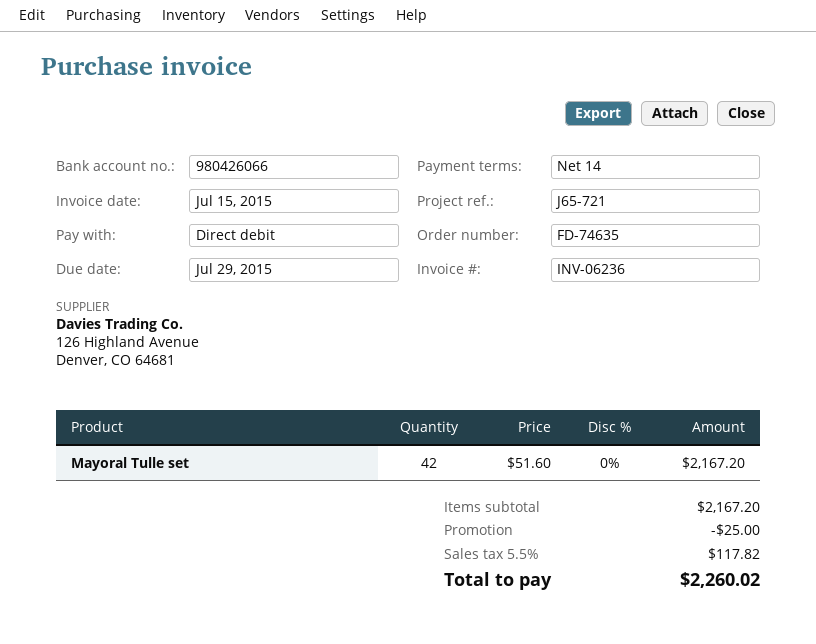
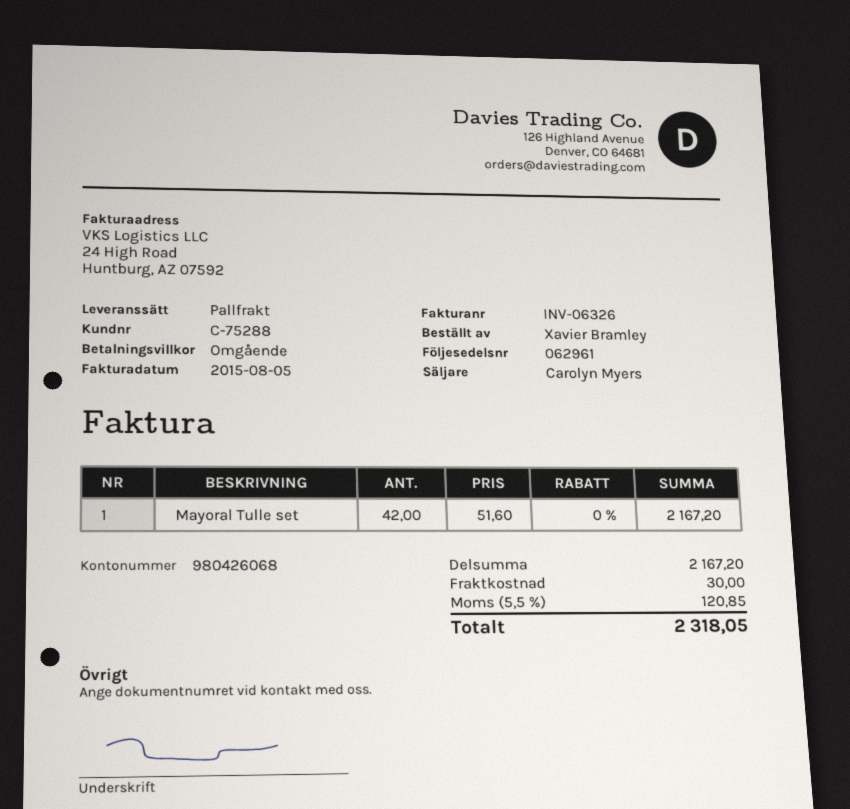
invoice number: INV-06236 -> INV-06326
invoice date: 2015-07-15 -> 2015-08-05
payment terms: 14 days -> on receipt
bank account: 980426066 -> 980426068
discount: 25.00 -> none
shipping: none -> 30.00
tax: 5.5% = 117.82 -> 5.5% = 120.85
total: 2260.02 -> 2318.05

